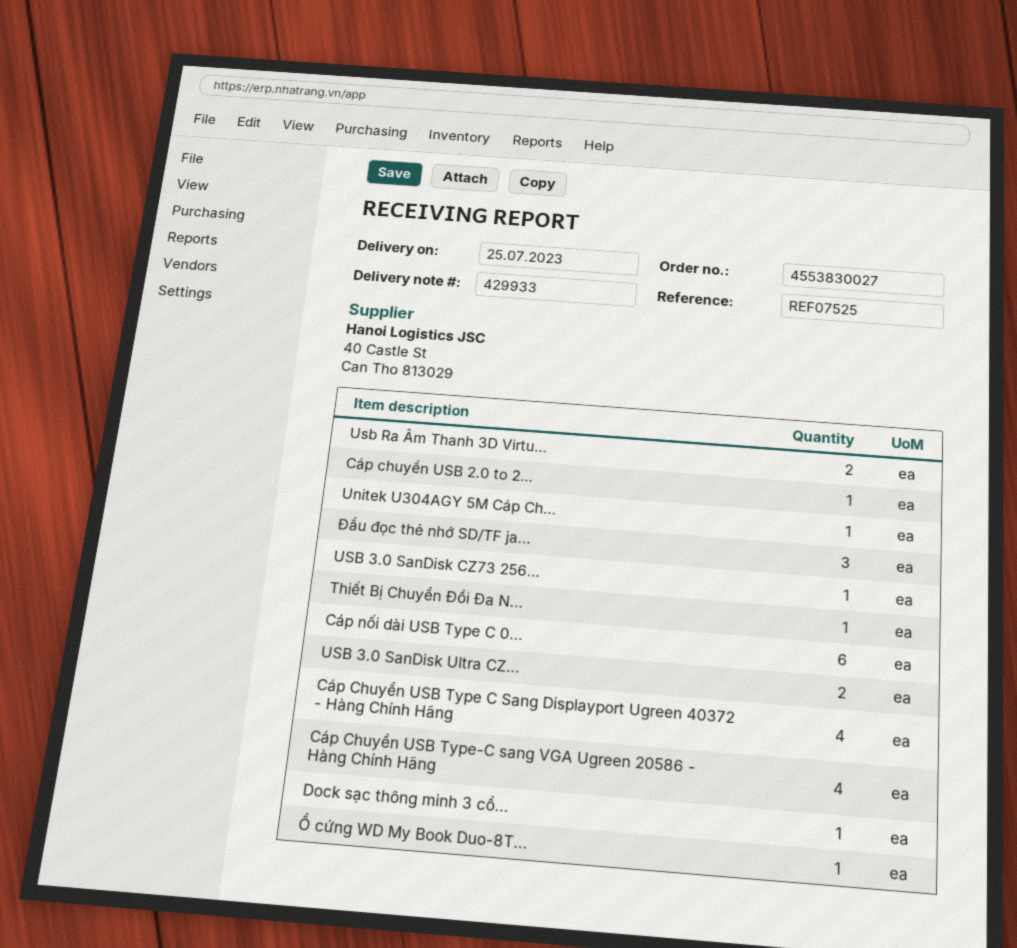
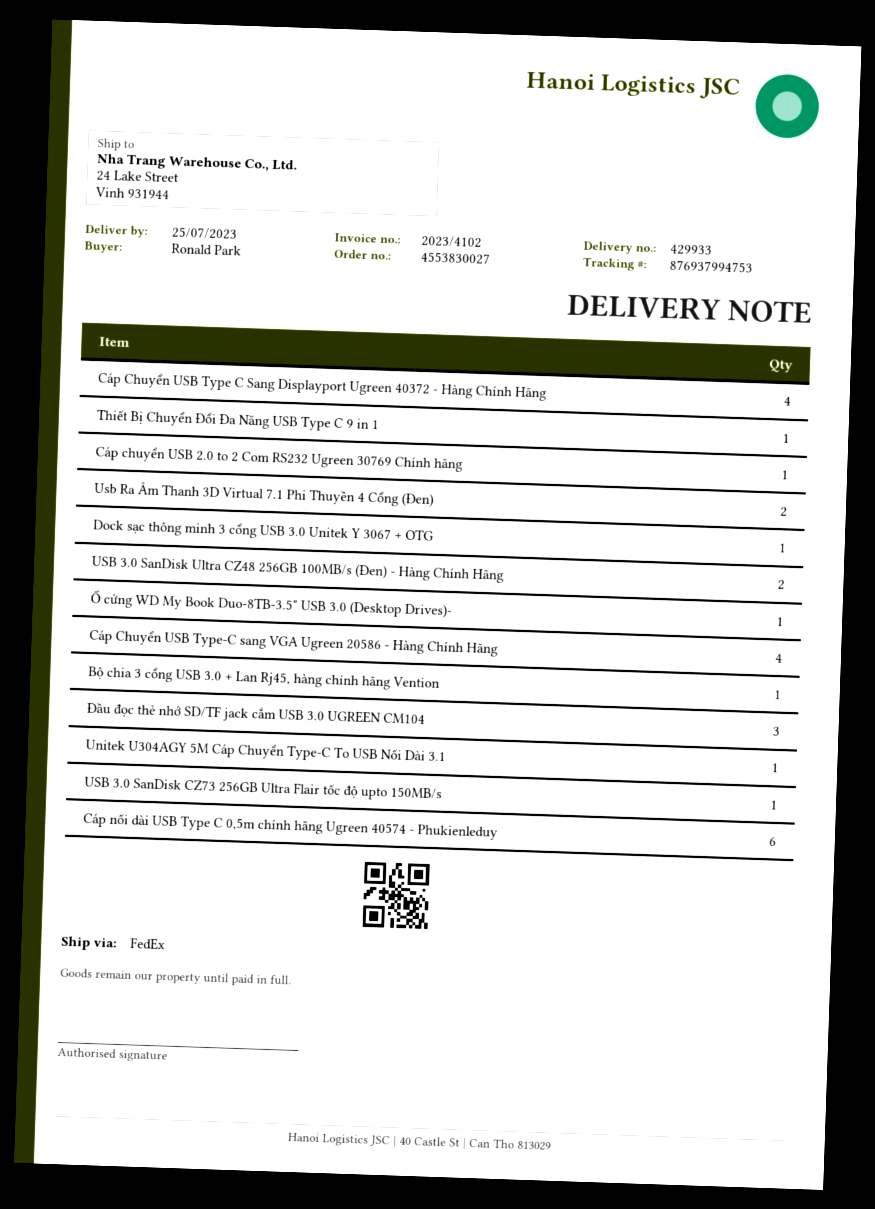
Bộ chia 3 cổng USB 3.0 + Lan Rj45, hàng chính hãng Vention: none -> 1

